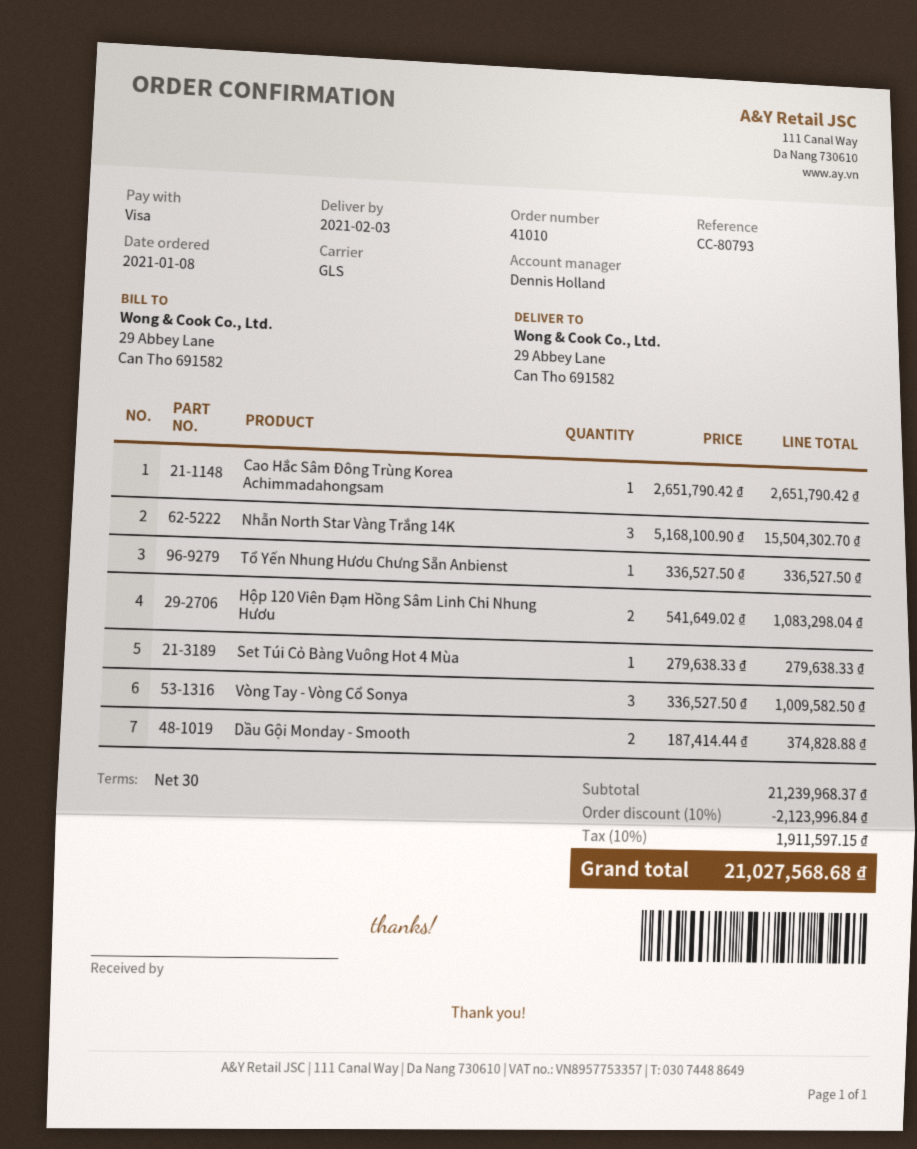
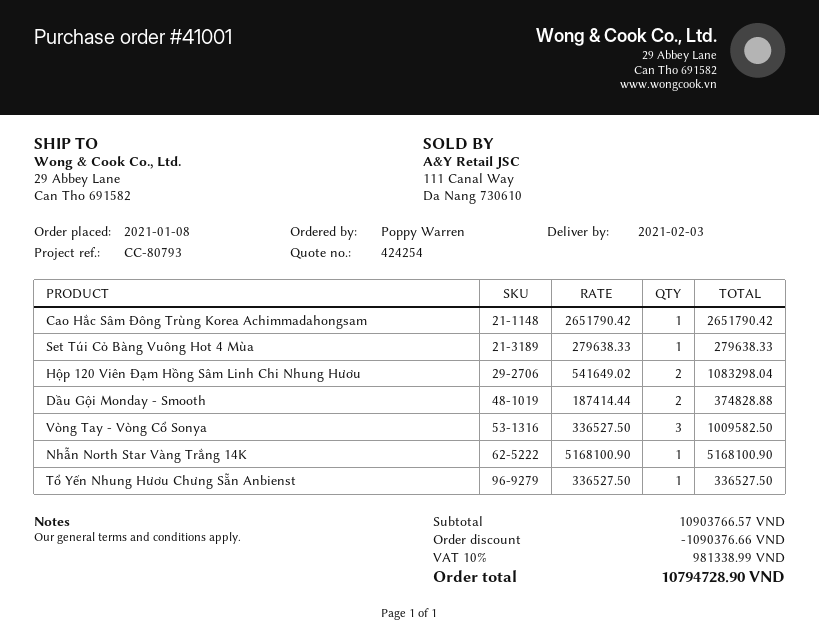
order number: 41010 -> 41001
Nhẫn North Star Vàng Trắng 14K: 3 x 5168100.90 = 15504302.70 -> 1 x 5168100.90 = 5168100.90
subtotal: 21239968.37 -> 10903766.57
discount: 2123996.84 -> 1090376.66
tax: 10% = 1911597.15 -> 10% = 981338.99
total: 21027568.68 -> 10794728.90

